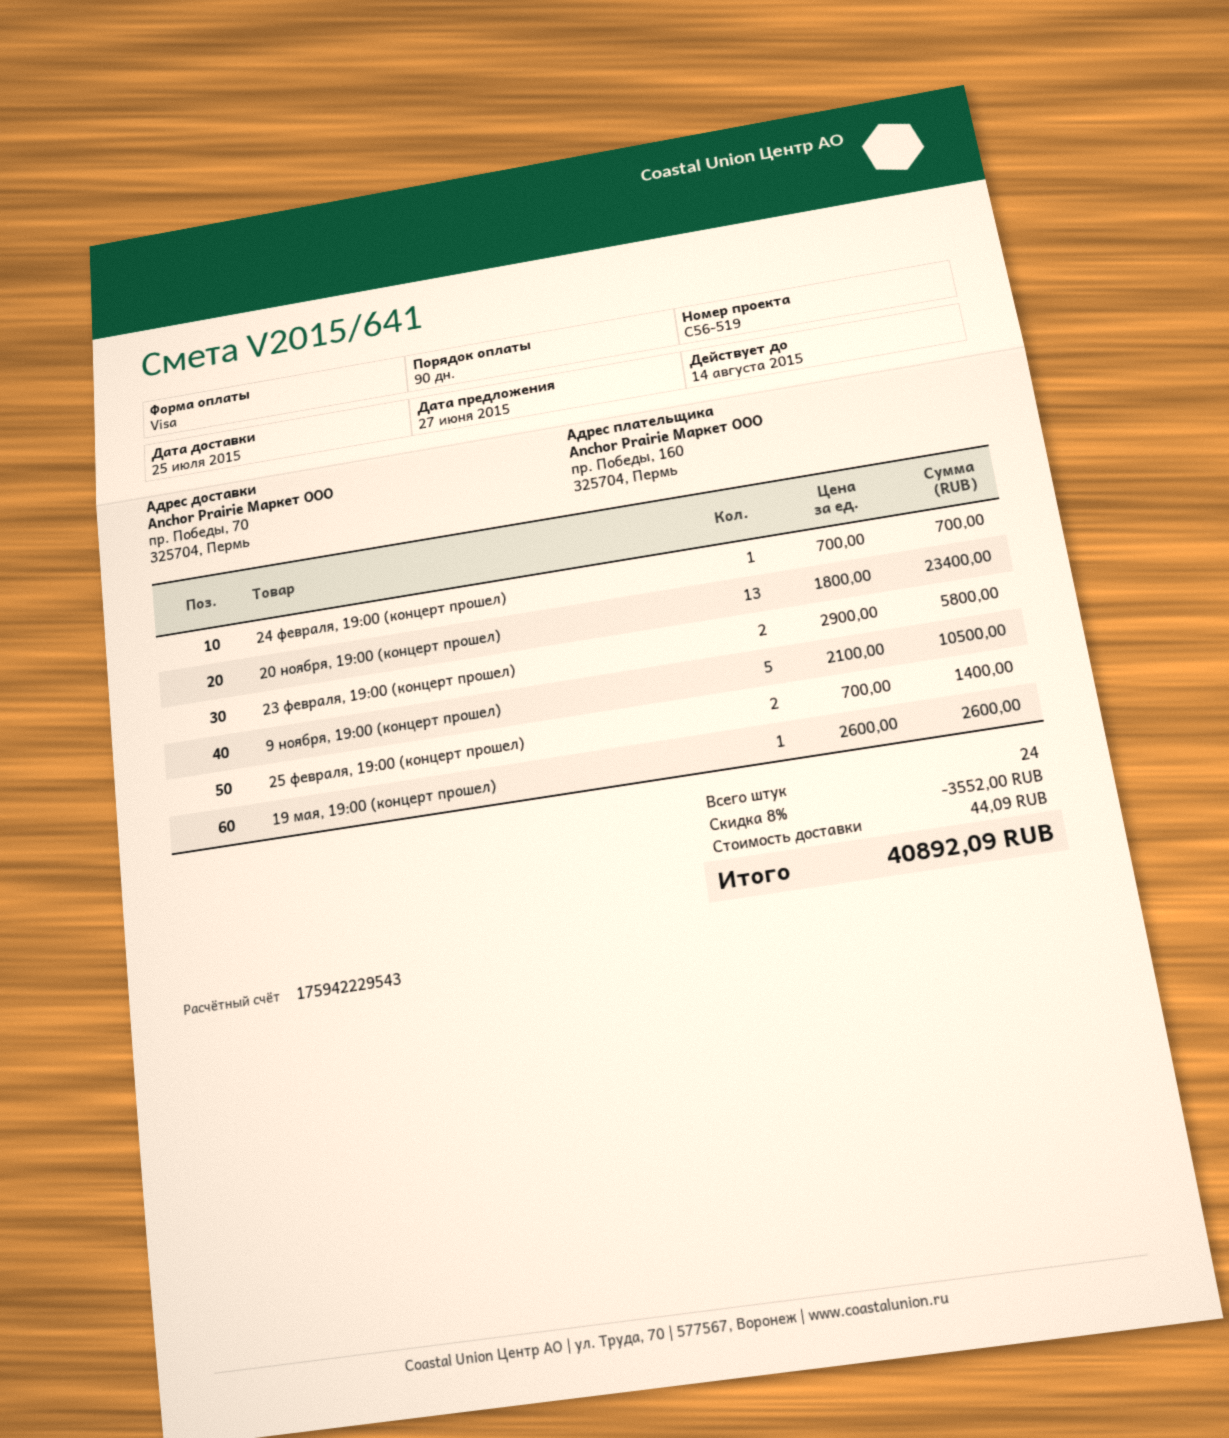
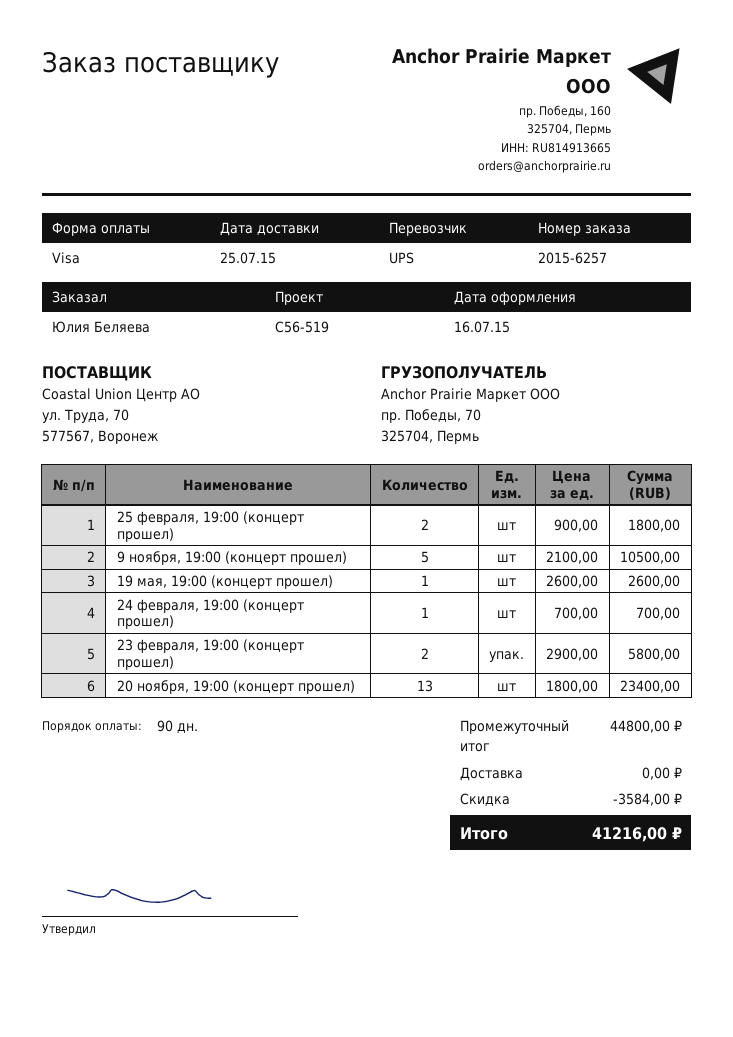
25 февраля, 19:00 (концерт прошел): 2 x 700.00 = 1400.00 -> 2 x 900.00 = 1800.00
discount: 3552.00 -> 3584.00
shipping: 44.09 -> 0.00
total: 40892.09 -> 41216.00

